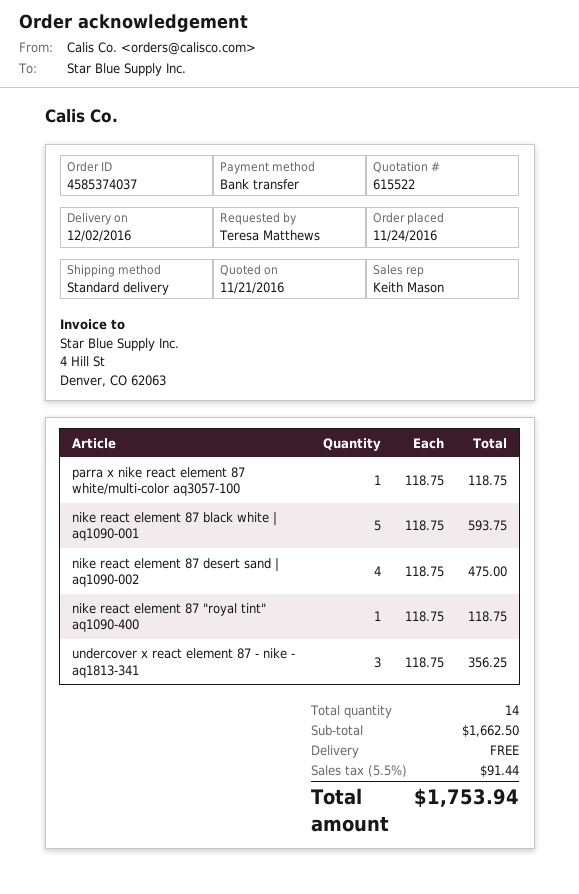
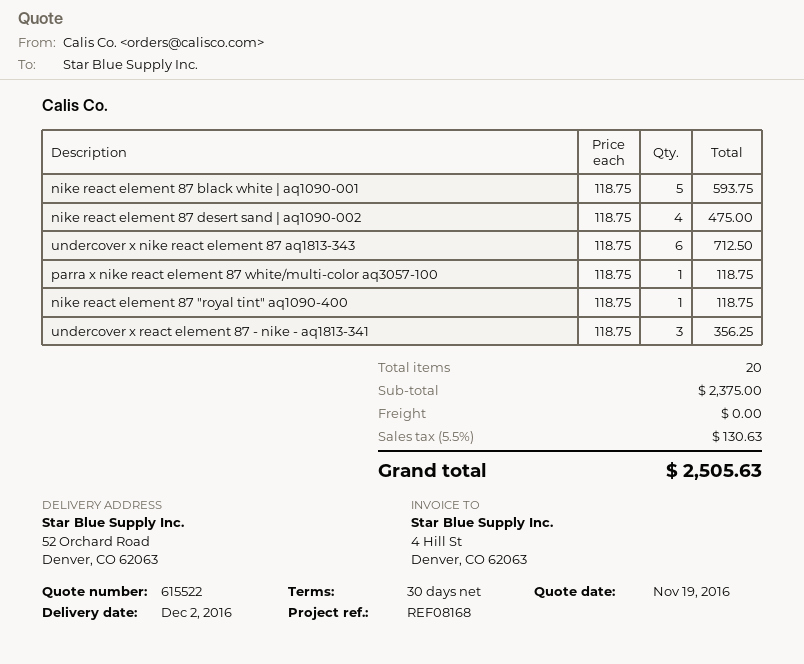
quote date: 2016-11-21 -> 2016-11-19
undercover x nike react element 87 aq1813-343: none -> 6 x 118.75 = 712.50
total quantity: 14 -> 20
subtotal: 1662.50 -> 2375.00
tax: 5.5% = 91.44 -> 5.5% = 130.63
total: 1753.94 -> 2505.63

